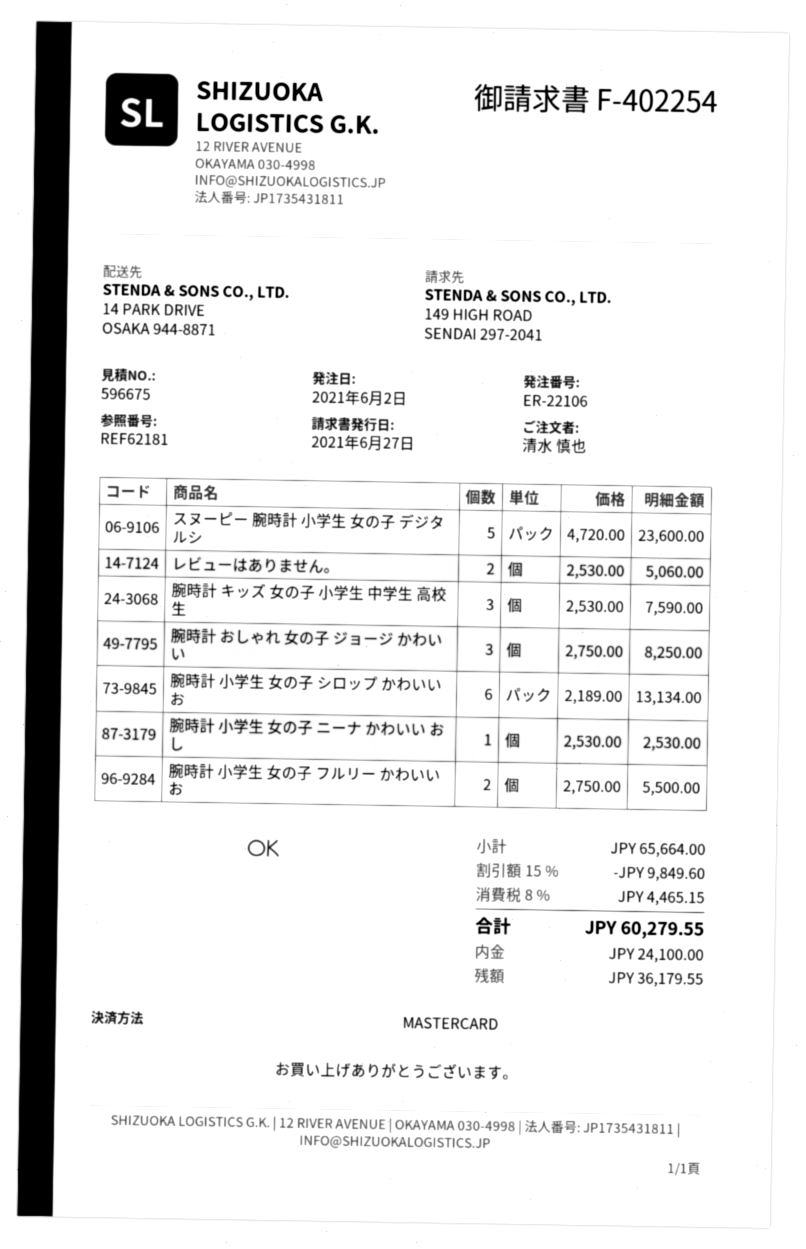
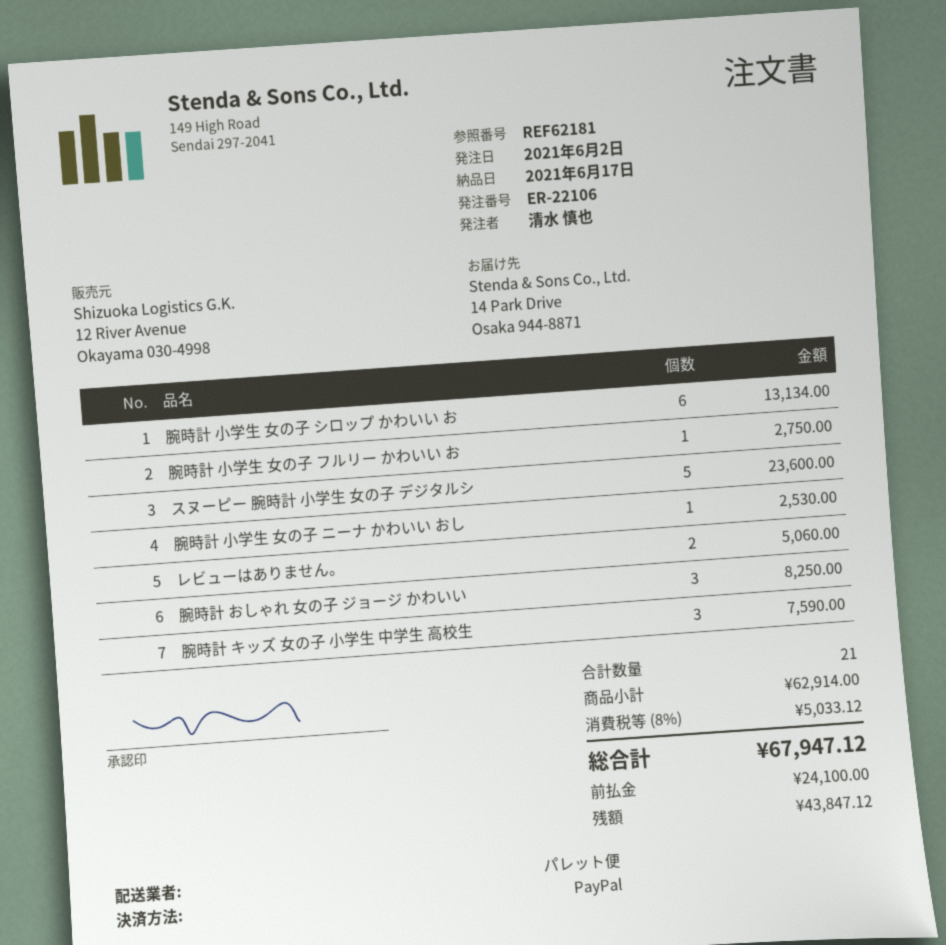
payment method: Mastercard -> PayPal
腕時計 小学生 女の子 フルリー かわいい お: 2 for 5500.00 -> 1 for 2750.00
subtotal: 65664.00 -> 62914.00
discount: 15% = 9849.60 -> none
tax: 8% = 4465.15 -> 8% = 5033.12
total: 60279.55 -> 67947.12
balance: 36179.55 -> 43847.12

